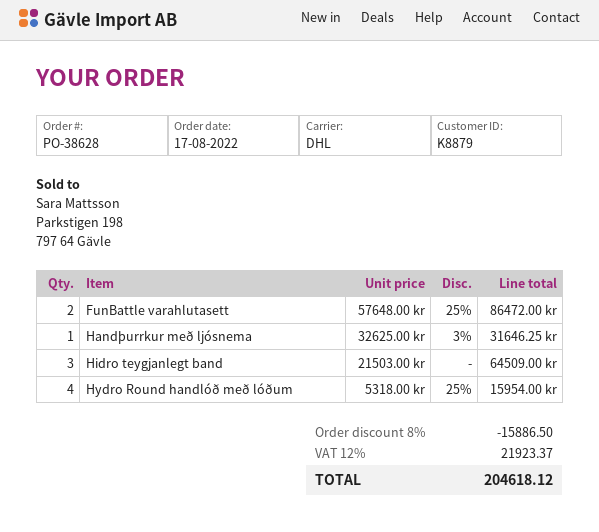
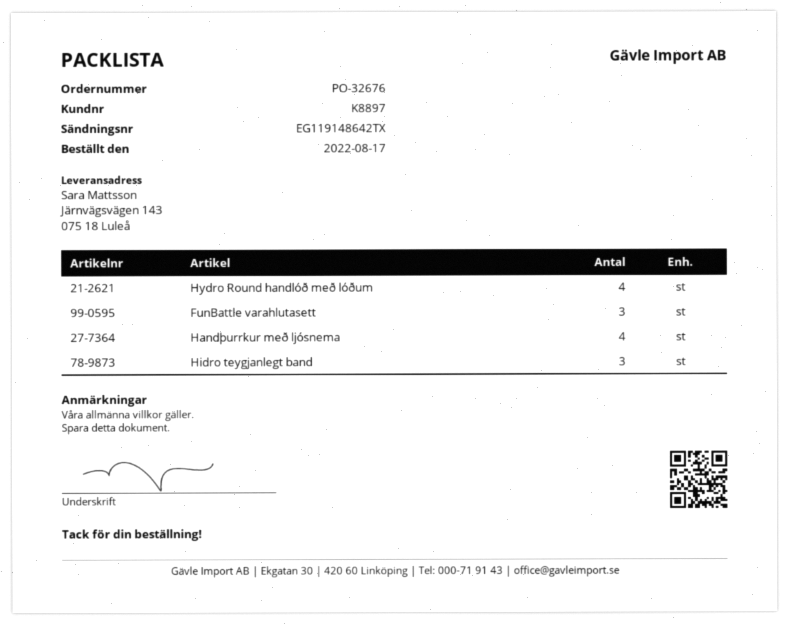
order number: PO-38628 -> PO-32676
customer number: K8879 -> K8897
FunBattle varahlutasett: 2 -> 3
Handþurrkur með ljósnema: 1 -> 4

